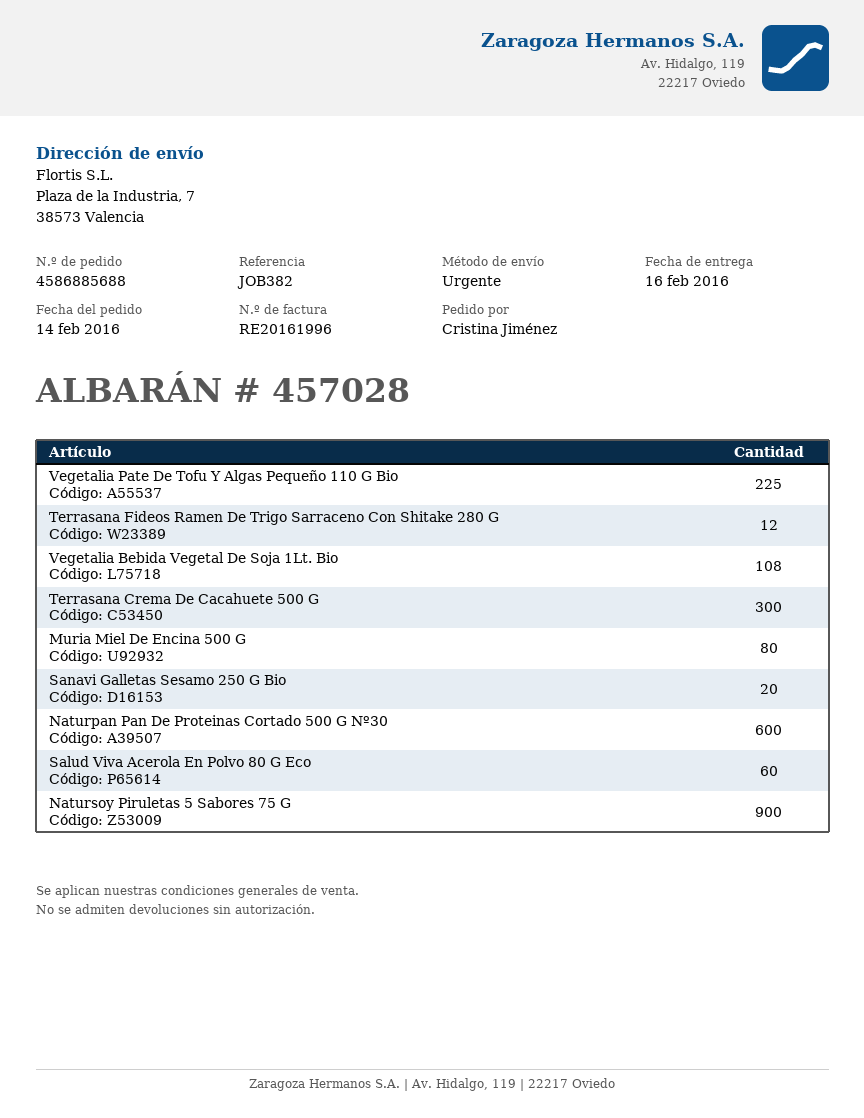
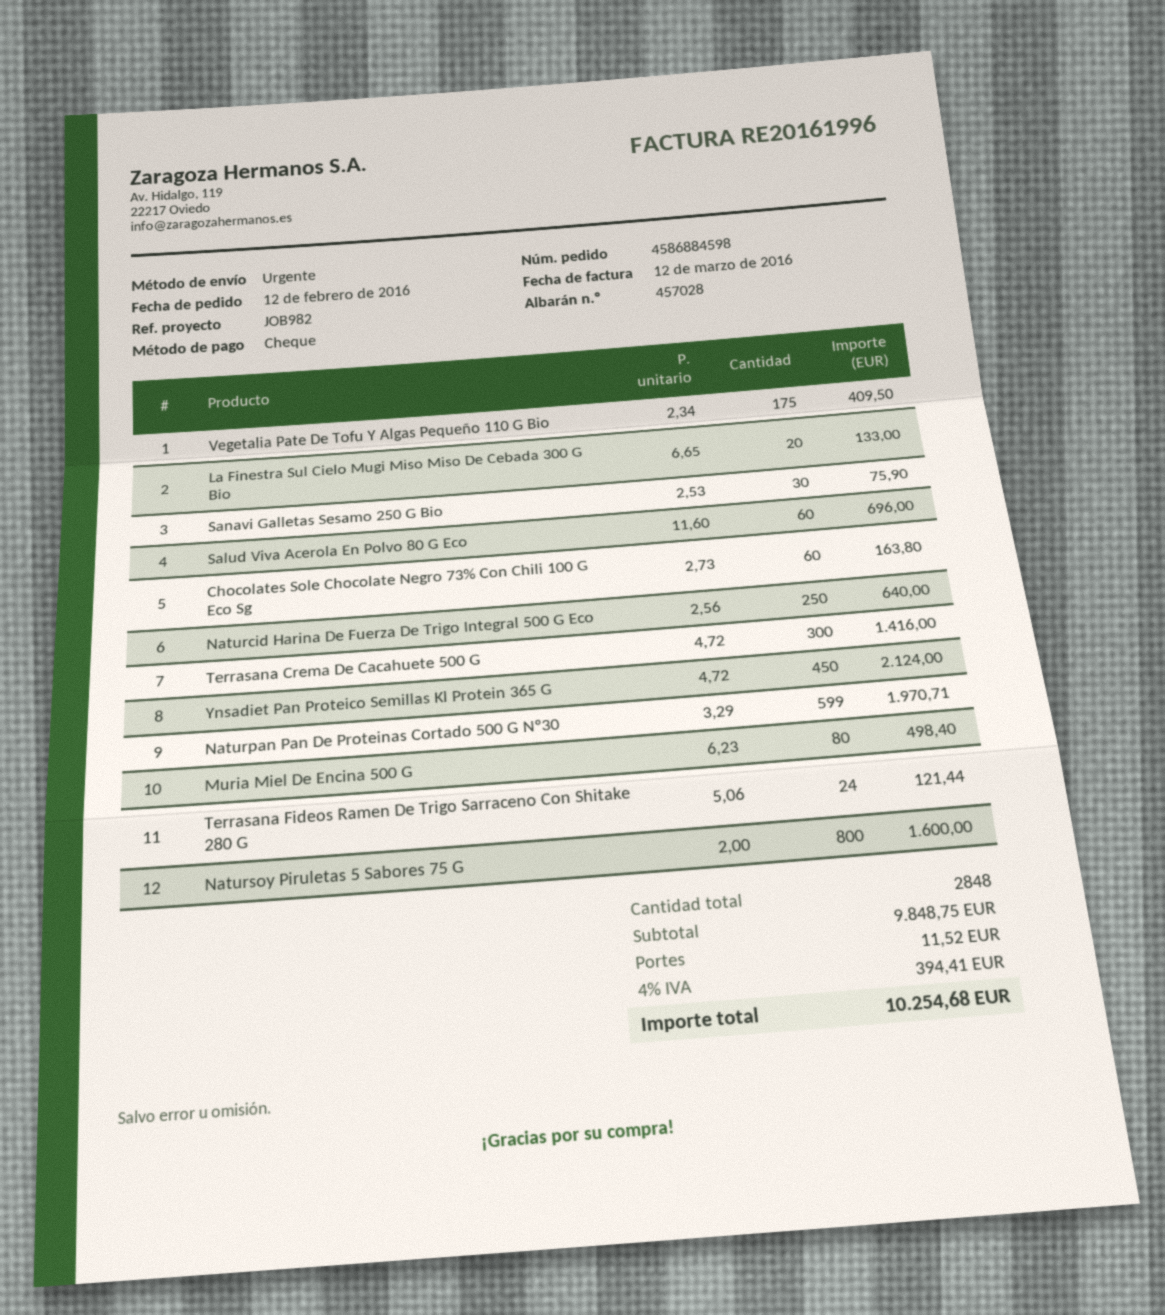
order number: 4586885688 -> 4586884598
order date: 2016-02-14 -> 2016-02-12
reference: JOB382 -> JOB982
Vegetalia Pate De Tofu Y Algas Pequeño 110 G Bio: 225 -> 175
Terrasana Fideos Ramen De Trigo Sarraceno Con Shitake 280 G: 12 -> 24
Vegetalia Bebida Vegetal De Soja 1Lt. Bio: 108 -> none
Sanavi Galletas Sesamo 250 G Bio: 20 -> 30
Naturpan Pan De Proteinas Cortado 500 G Nº30: 600 -> 599
Natursoy Piruletas 5 Sabores 75 G: 900 -> 800
La Finestra Sul Cielo Mugi Miso Miso De Cebada 300 G Bio: none -> 20
Chocolates Sole Chocolate Negro 73% Con Chili 100 G Eco Sg: none -> 60
Naturcid Harina De Fuerza De Trigo Integral 500 G Eco: none -> 250
Ynsadiet Pan Proteico Semillas Kl Protein 365 G: none -> 450

